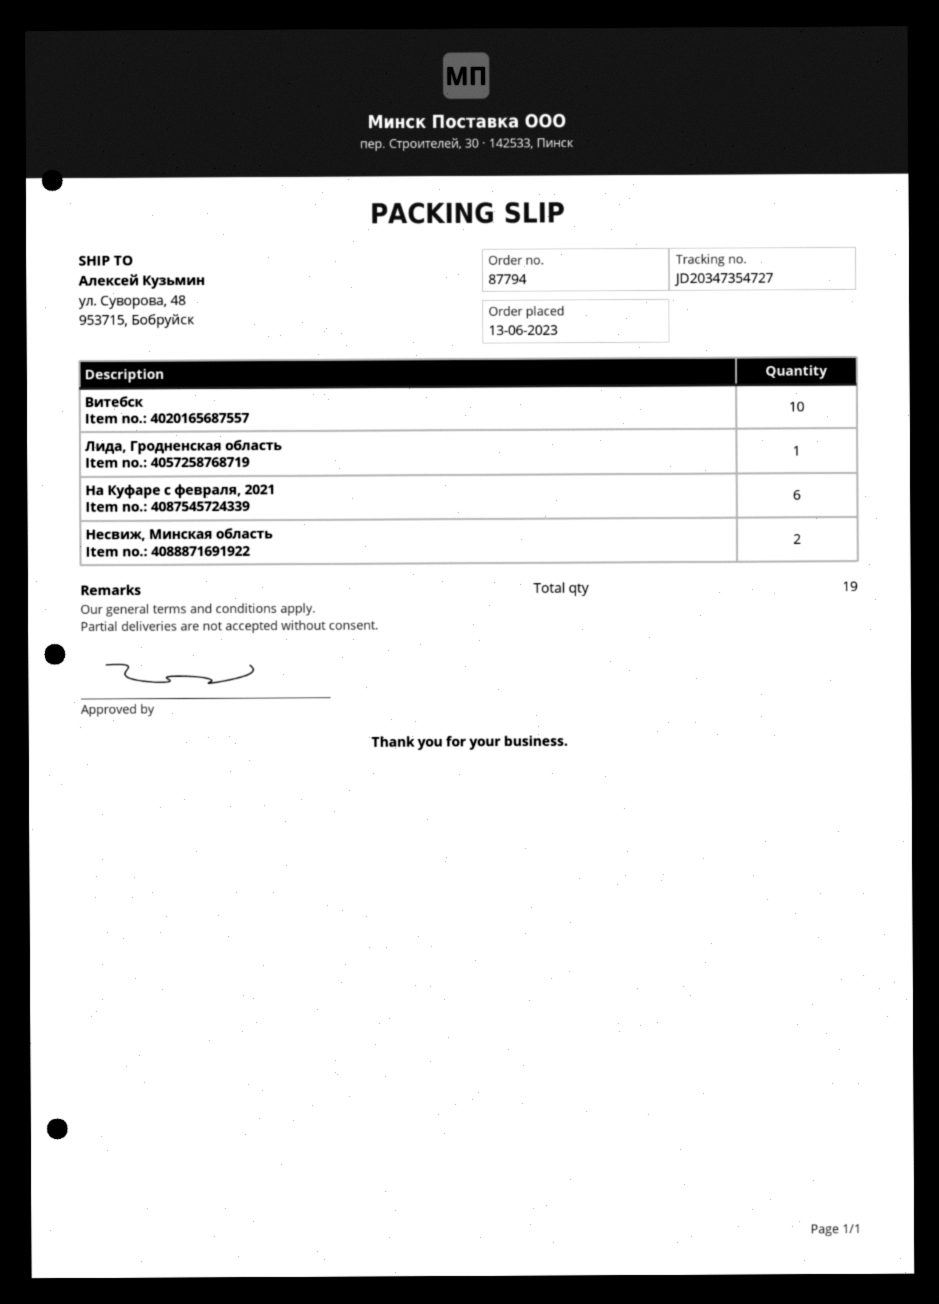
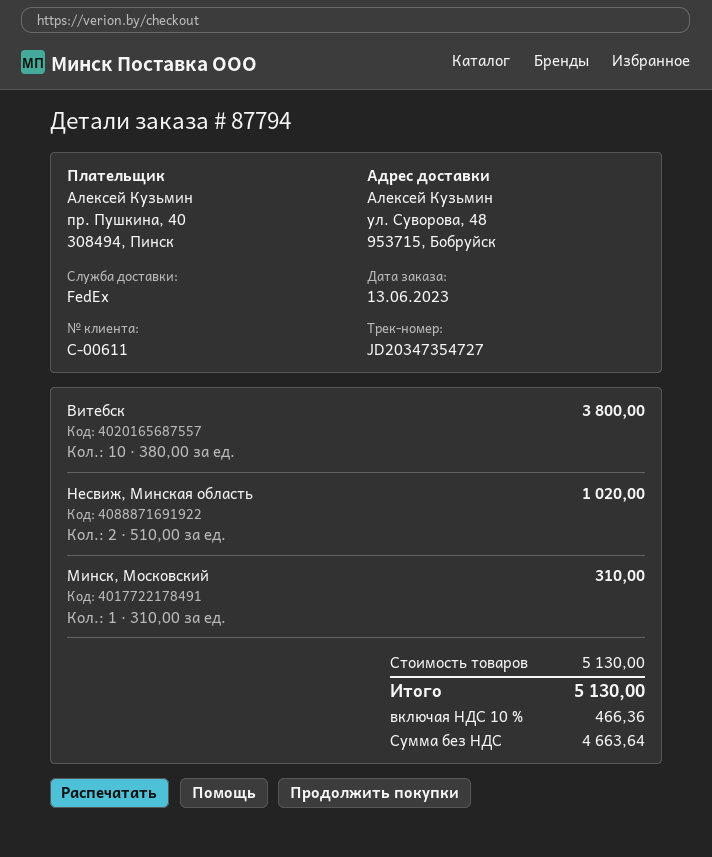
Лида, Гродненская область: 1 -> none
На Куфаре с февраля, 2021: 6 -> none
Минск, Московский: none -> 1

